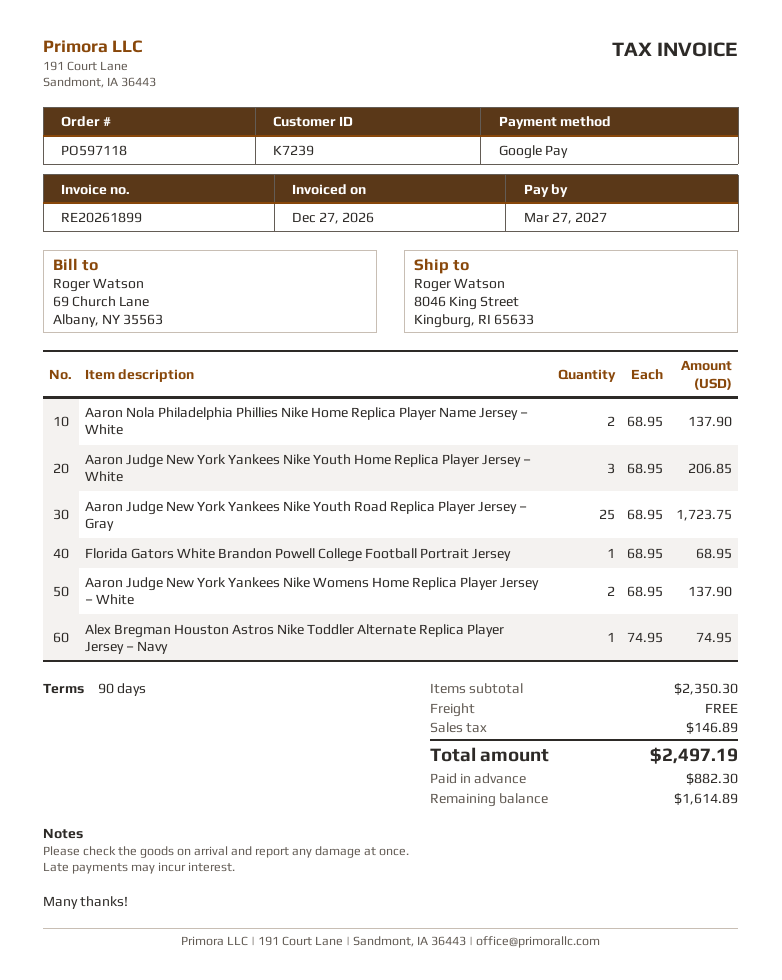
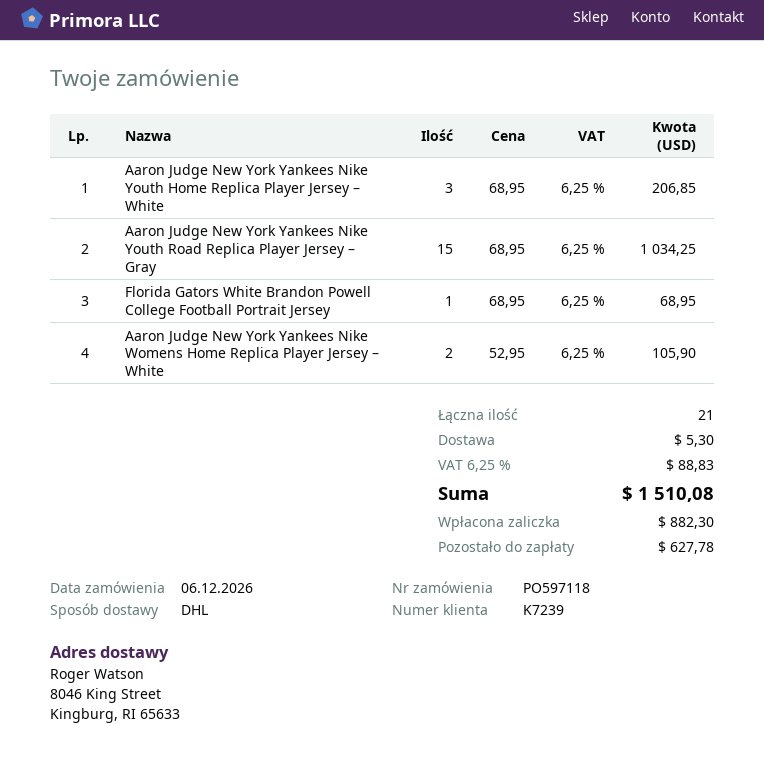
Aaron Nola Philadelphia Phillies Nike Home Replica Player Name Jersey – White: 2 x 68.95 = 137.90 -> none
Aaron Judge New York Yankees Nike Youth Road Replica Player Jersey – Gray: 25 x 68.95 = 1723.75 -> 15 x 68.95 = 1034.25
Aaron Judge New York Yankees Nike Womens Home Replica Player Jersey – White: 2 x 68.95 = 137.90 -> 2 x 52.95 = 105.90
Alex Bregman Houston Astros Nike Toddler Alternate Replica Player Jersey – Navy: 1 x 74.95 = 74.95 -> none
shipping: 0.00 -> 5.30
tax: 146.89 -> 88.83
total: 2497.19 -> 1510.08
balance: 1614.89 -> 627.78

